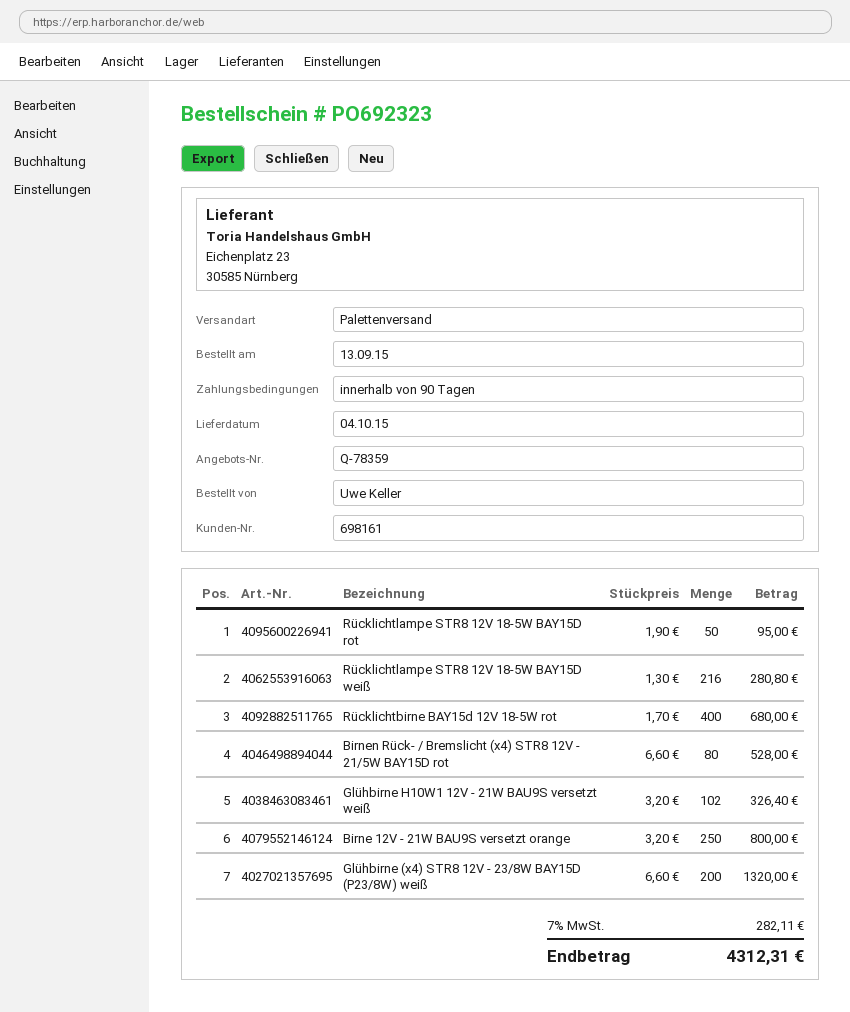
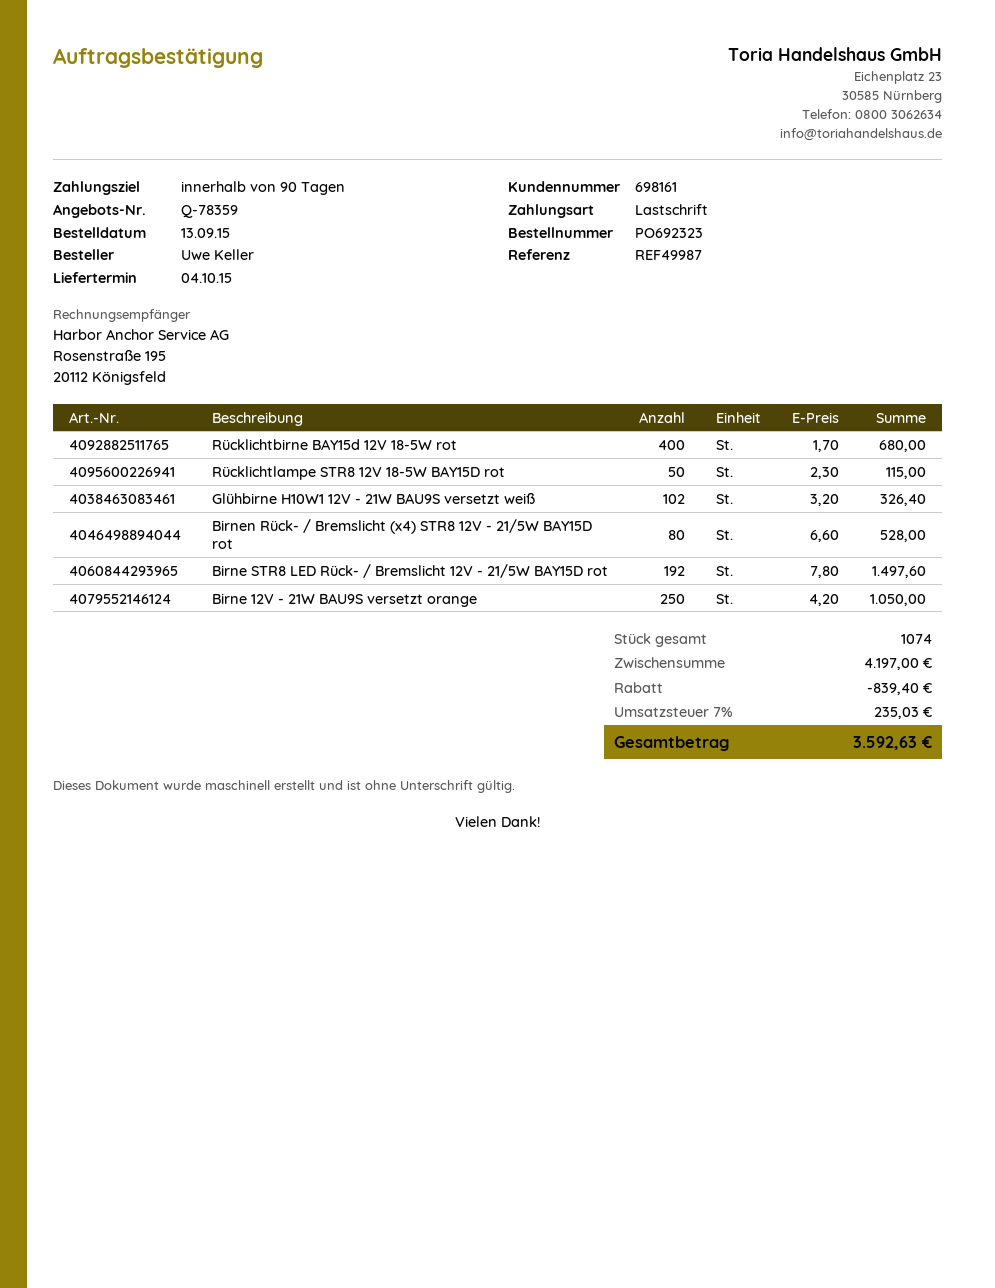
Rücklichtlampe STR8 12V 18-5W BAY15D rot: 50 x 1.90 = 95.00 -> 50 x 2.30 = 115.00
Rücklichtlampe STR8 12V 18-5W BAY15D weiß: 216 x 1.30 = 280.80 -> none
Birne 12V - 21W BAU9S versetzt orange: 250 x 3.20 = 800.00 -> 250 x 4.20 = 1050.00
Glühbirne (x4) STR8 12V - 23/8W BAY15D (P23/8W) weiß: 200 x 6.60 = 1320.00 -> none
Birne STR8 LED Rück- / Bremslicht 12V - 21/5W BAY15D rot: none -> 192 x 7.80 = 1497.60
discount: none -> 839.40
tax: 7% = 282.11 -> 7% = 235.03
total: 4312.31 -> 3592.63

